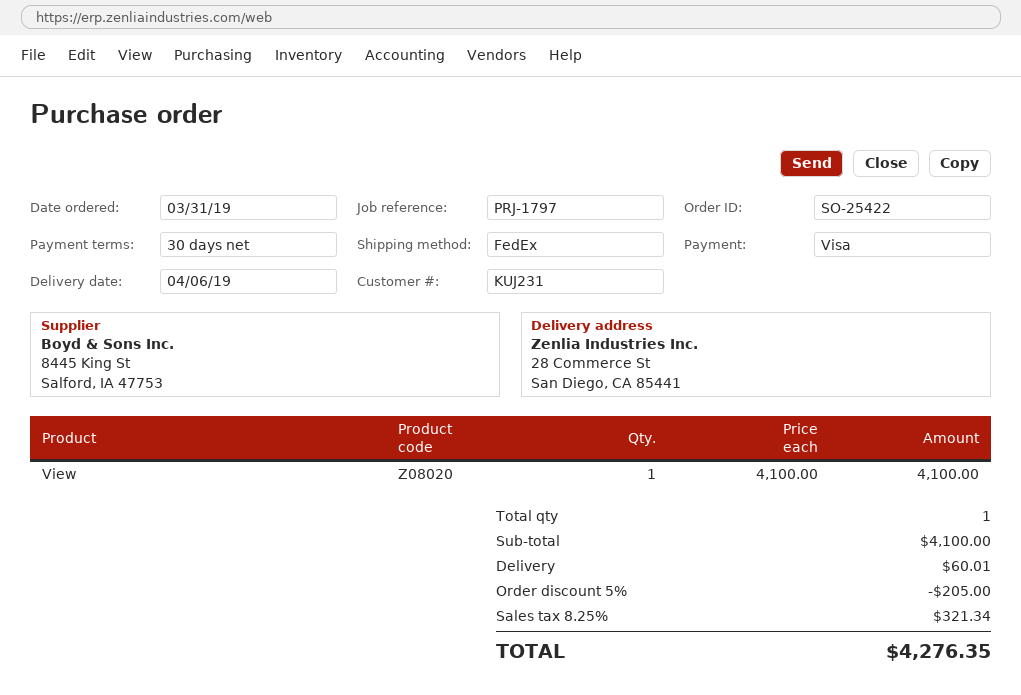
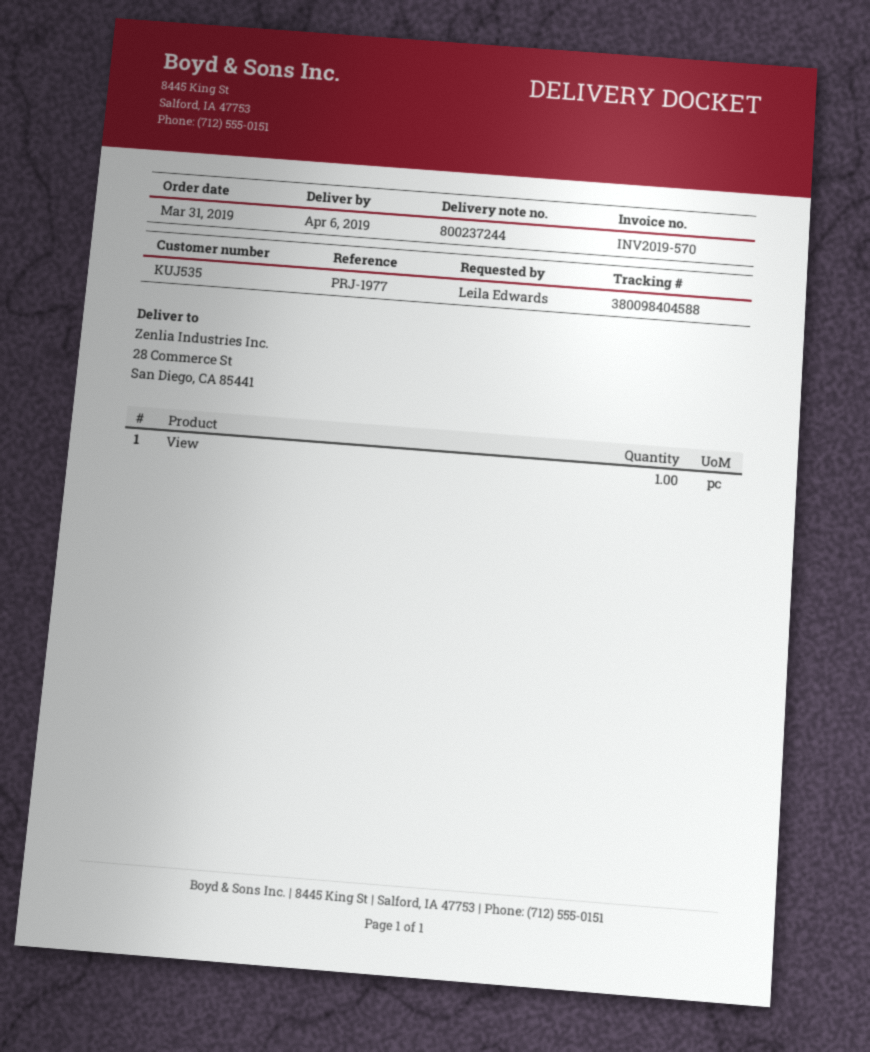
customer number: KUJ231 -> KUJ535
reference: PRJ-1797 -> PRJ-1977

